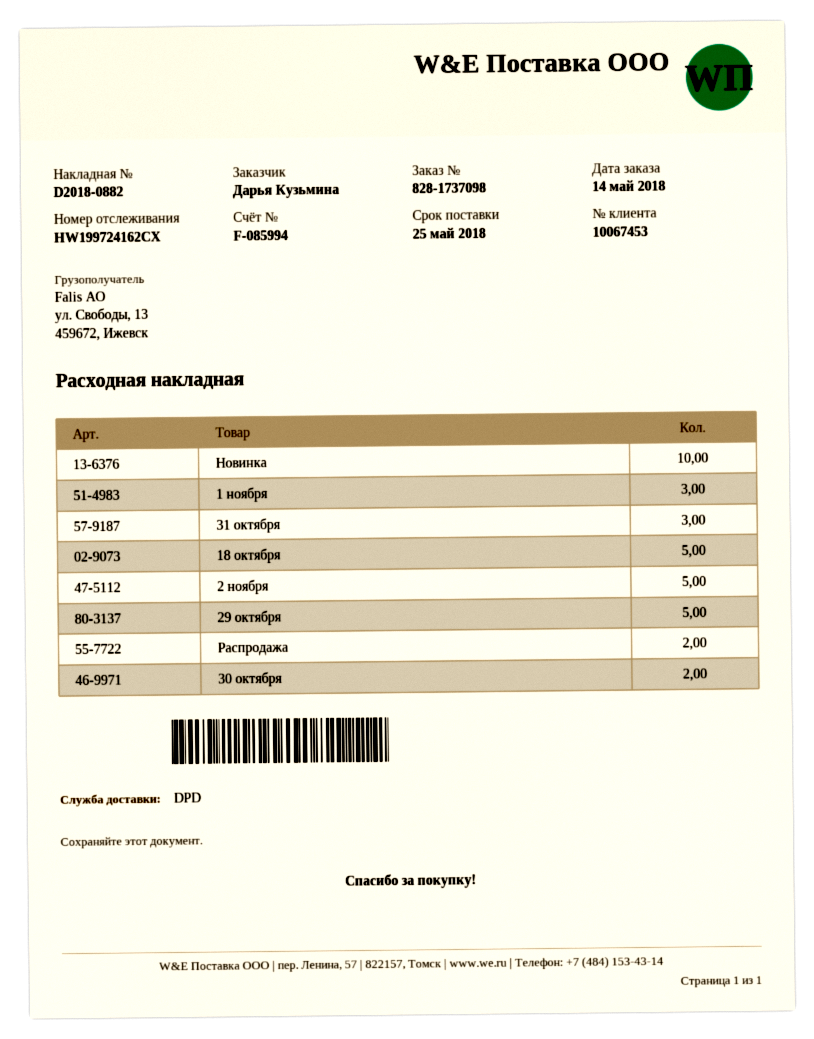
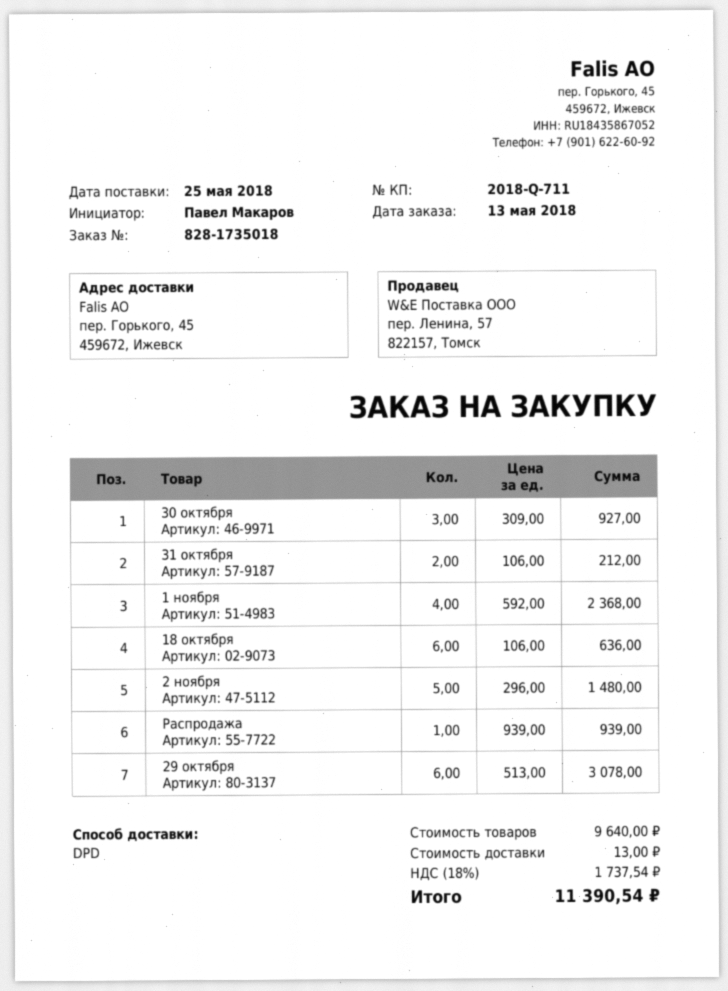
order number: 828-1737098 -> 828-1735018
order date: 2018-05-14 -> 2018-05-13
ordered by: Дарья Кузьмина -> Павел Макаров
ship to: ул. Свободы, 13, 459672, Ижевск -> пер. Горького, 45, 459672, Ижевск
Новинка: 10 -> none
1 ноября: 3 -> 4
31 октября: 3 -> 2
18 октября: 5 -> 6
29 октября: 5 -> 6
Распродажа: 2 -> 1
30 октября: 2 -> 3

